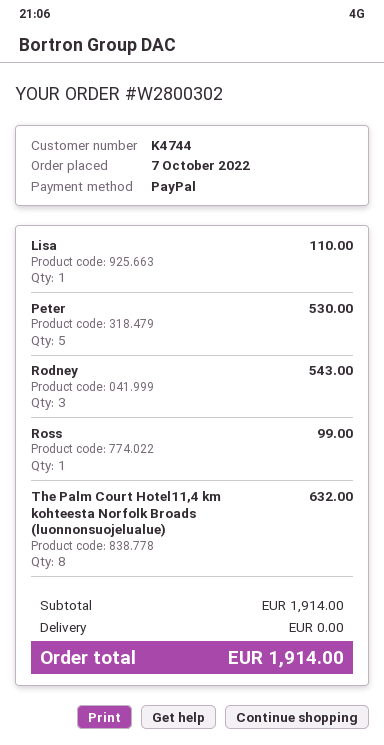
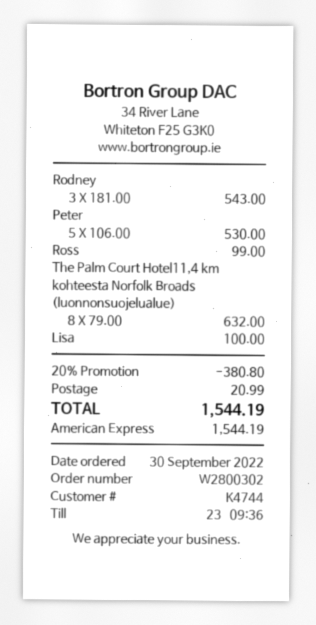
order date: 2022-10-07 -> 2022-09-30
payment method: PayPal -> American Express
Lisa: 1 for 110.00 -> 1 for 100.00
discount: none -> 20% = 380.80
shipping: 0.00 -> 20.99
total: 1914.00 -> 1544.19

